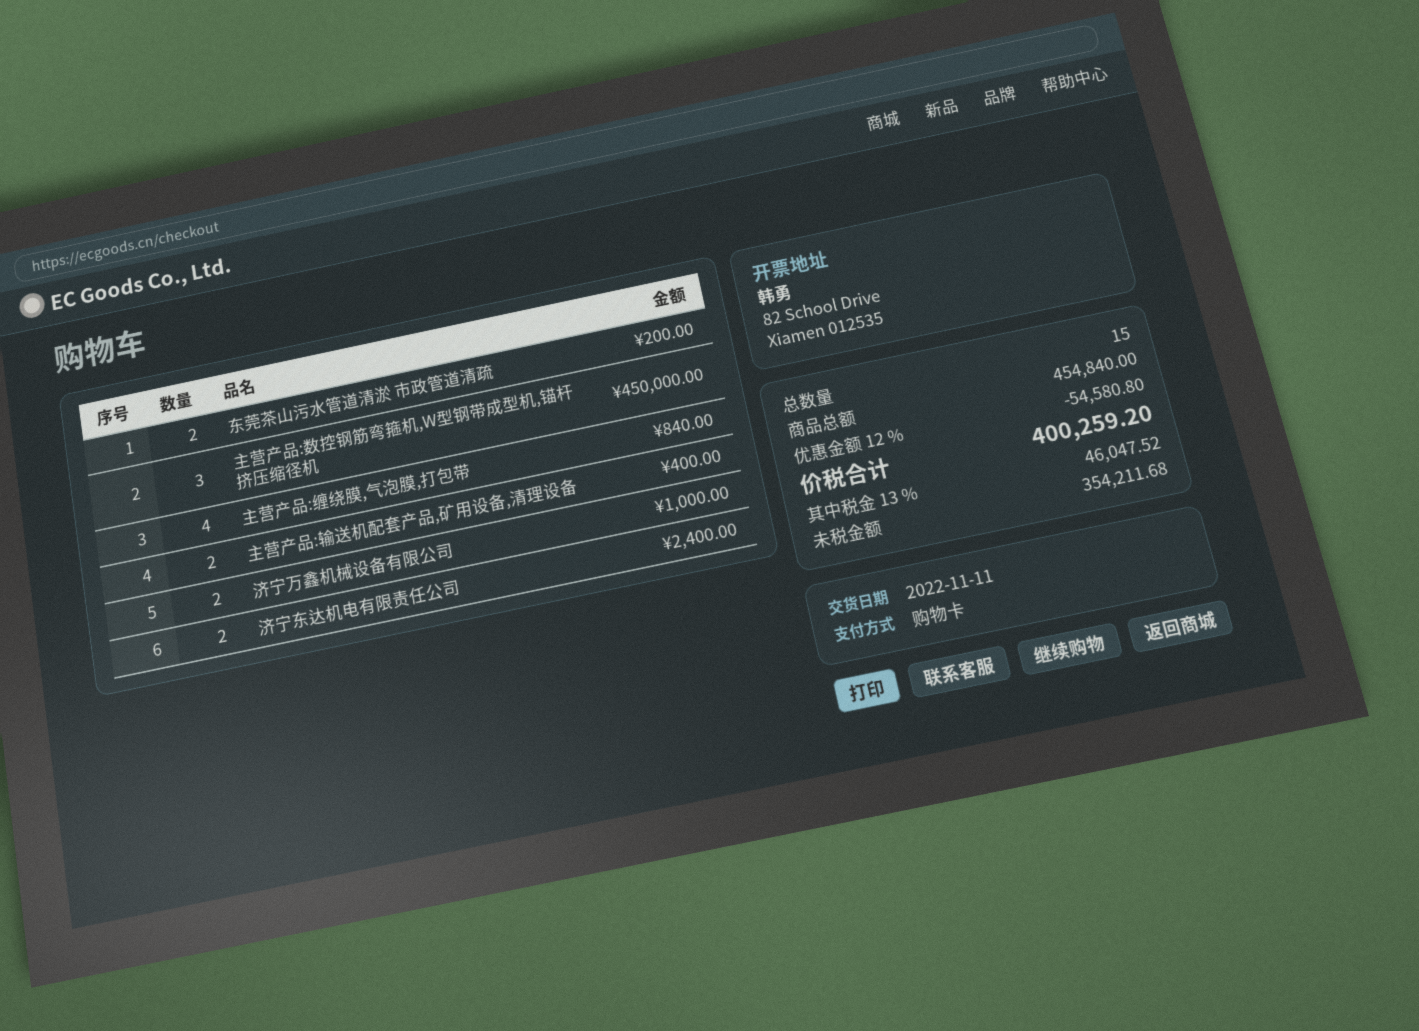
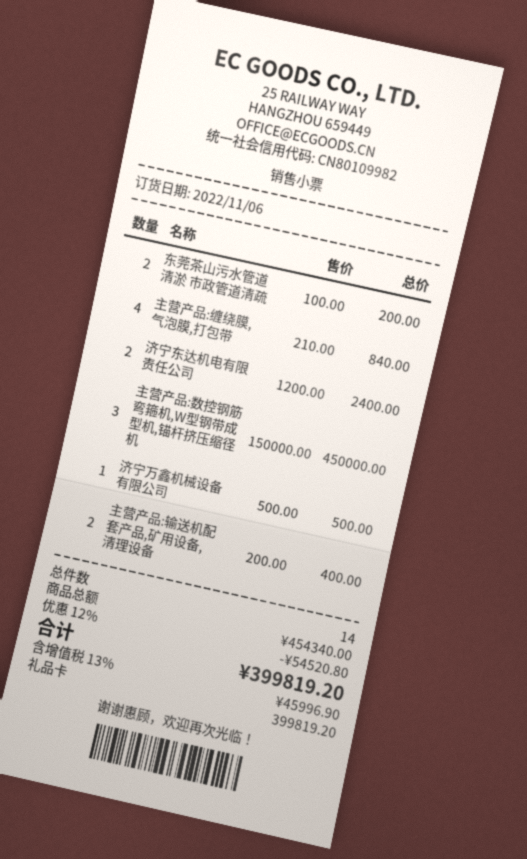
济宁万鑫机械设备有限公司: 2 for 1000.00 -> 1 for 500.00
total quantity: 15 -> 14
subtotal: 454840.00 -> 454340.00
discount: 12% = 54580.80 -> 12% = 54520.80
tax: 13% = 46047.52 -> 13% = 45996.90
total: 400259.20 -> 399819.20

